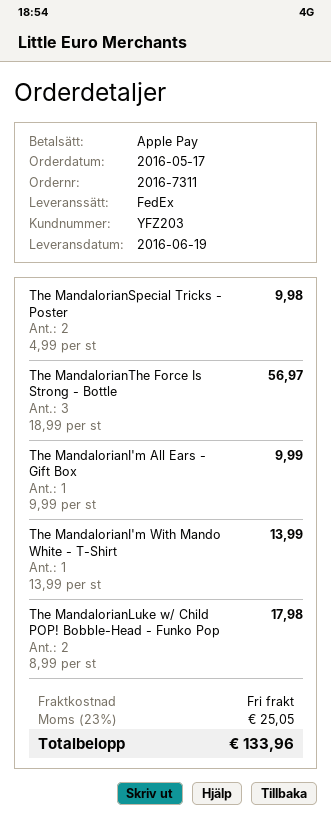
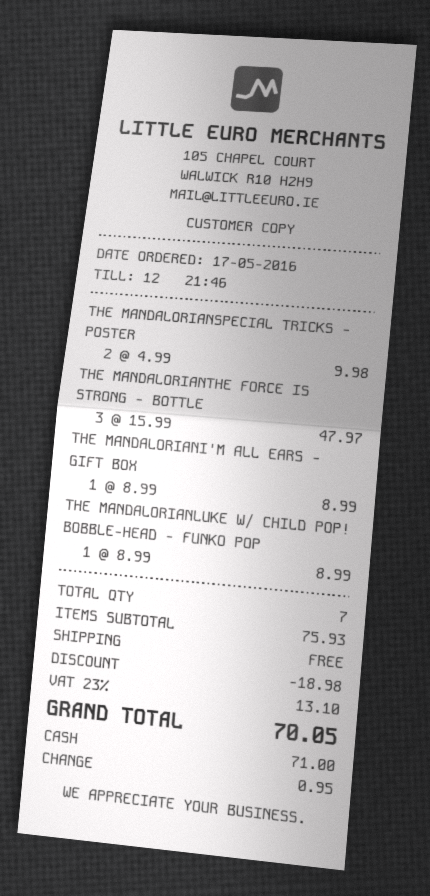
payment method: Apple Pay -> cash
The MandalorianThe Force Is Strong - Bottle: 3 x 18.99 = 56.97 -> 3 x 15.99 = 47.97
The MandalorianI'm All Ears - Gift Box: 1 x 9.99 = 9.99 -> 1 x 8.99 = 8.99
The MandalorianI'm With Mando White - T-Shirt: 1 x 13.99 = 13.99 -> none
The MandalorianLuke w/ Child POP! Bobble-Head - Funko Pop: 2 x 8.99 = 17.98 -> 1 x 8.99 = 8.99
discount: none -> 18.98
tax: 23% = 25.05 -> 23% = 13.10
total: 133.96 -> 70.05

